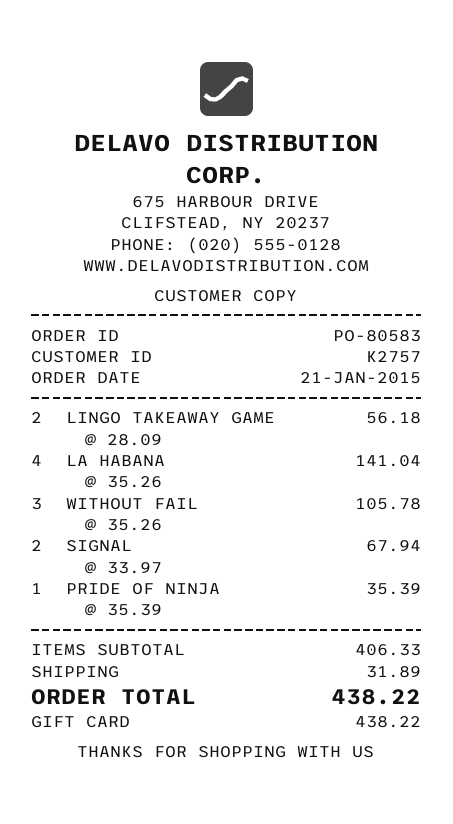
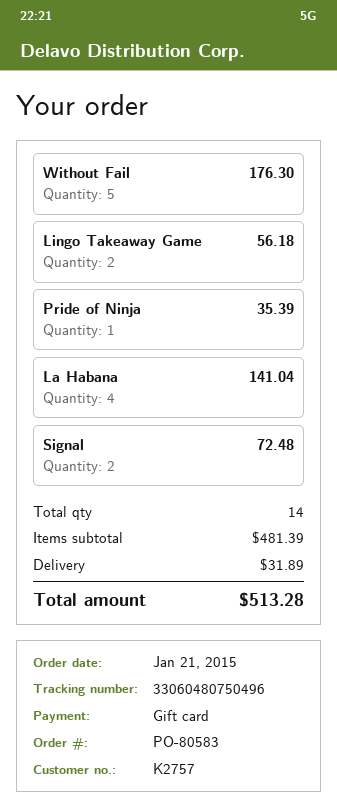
WITHOUT FAIL: 3 for 105.78 -> 5 for 176.30
SIGNAL: 2 for 67.94 -> 2 for 72.48
subtotal: 406.33 -> 481.39
total: 438.22 -> 513.28

